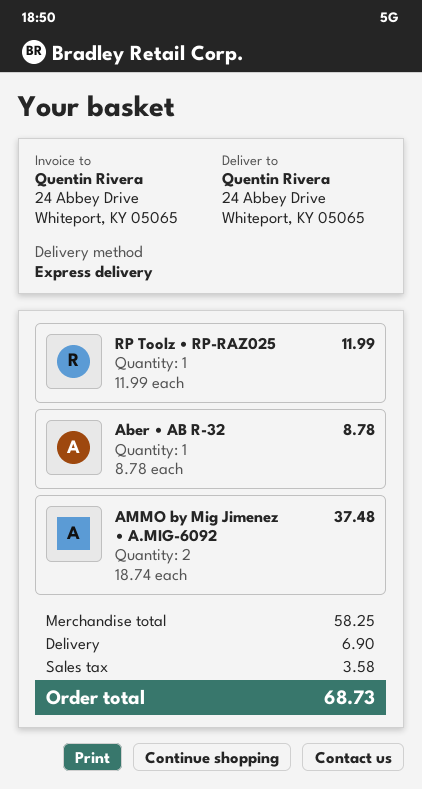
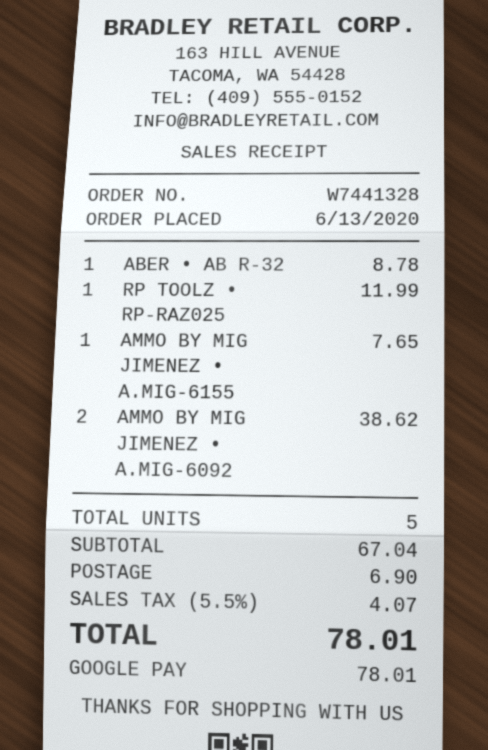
AMMO by Mig Jimenez • A.MIG-6092: 2 for 37.48 -> 2 for 38.62
AMMO BY MIG JIMENEZ • A.MIG-6155: none -> 1 for 7.65
subtotal: 58.25 -> 67.04
tax: 3.58 -> 4.07
total: 68.73 -> 78.01

